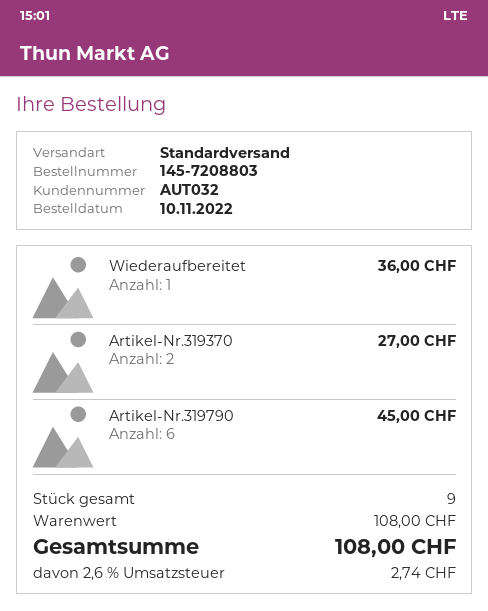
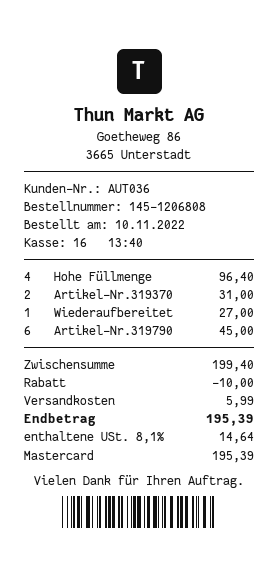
order number: 145-7208803 -> 145-1206808
customer number: AUT032 -> AUT036
Wiederaufbereitet: 1 for 36.00 -> 1 for 27.00
Artikel-Nr.319370: 2 for 27.00 -> 2 for 31.00
Hohe Füllmenge: none -> 4 for 96.40
subtotal: 108.00 -> 199.40
discount: none -> 10.00
shipping: none -> 5.99
tax: 2.6% = 2.74 -> 8.1% = 14.64
total: 108.00 -> 195.39

